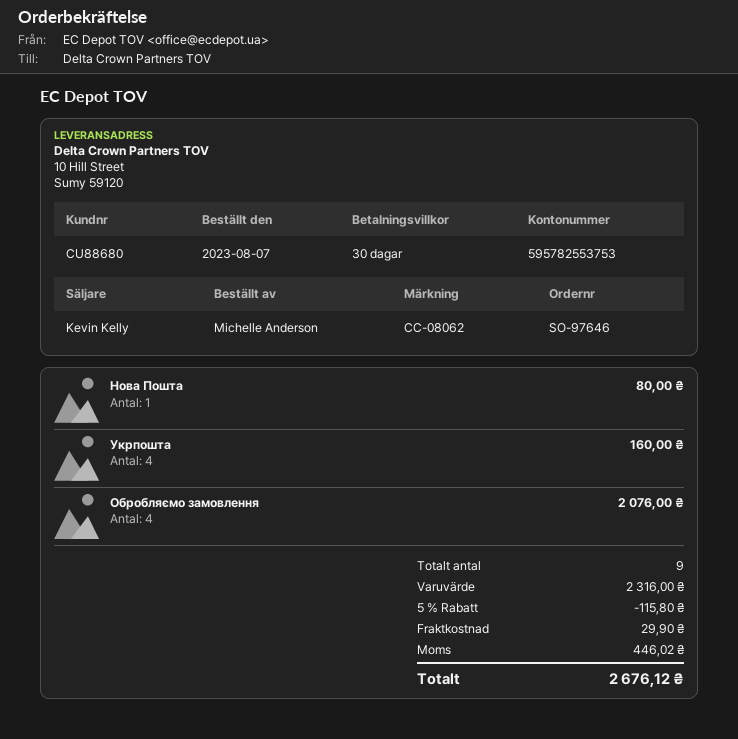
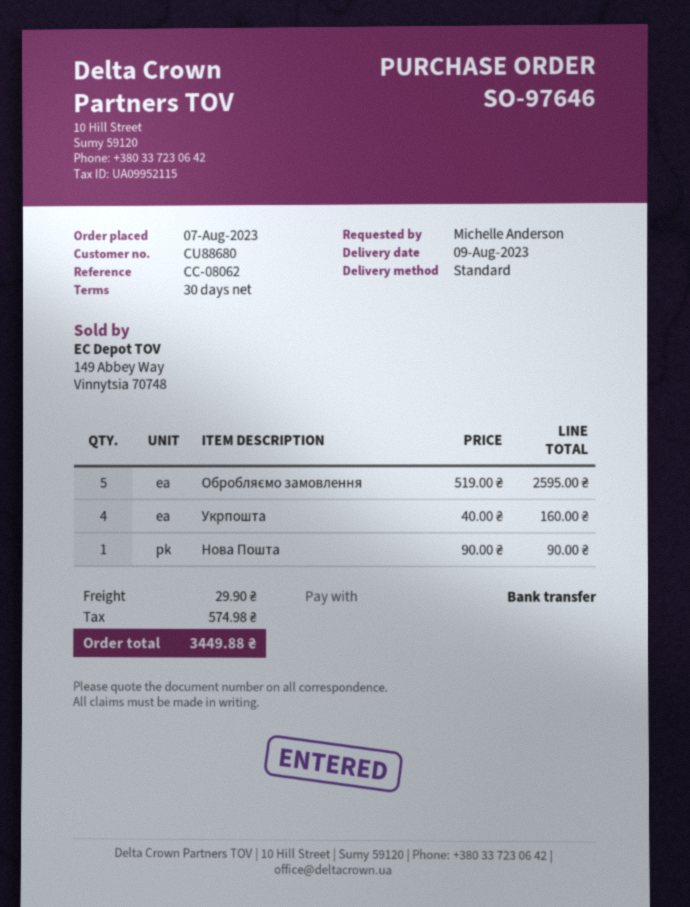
Нова Пошта: 1 for 80.00 -> 1 for 90.00
Обробляємо замовлення: 4 for 2076.00 -> 5 for 2595.00
discount: 5% = 115.80 -> none
tax: 446.02 -> 574.98
total: 2676.12 -> 3449.88

